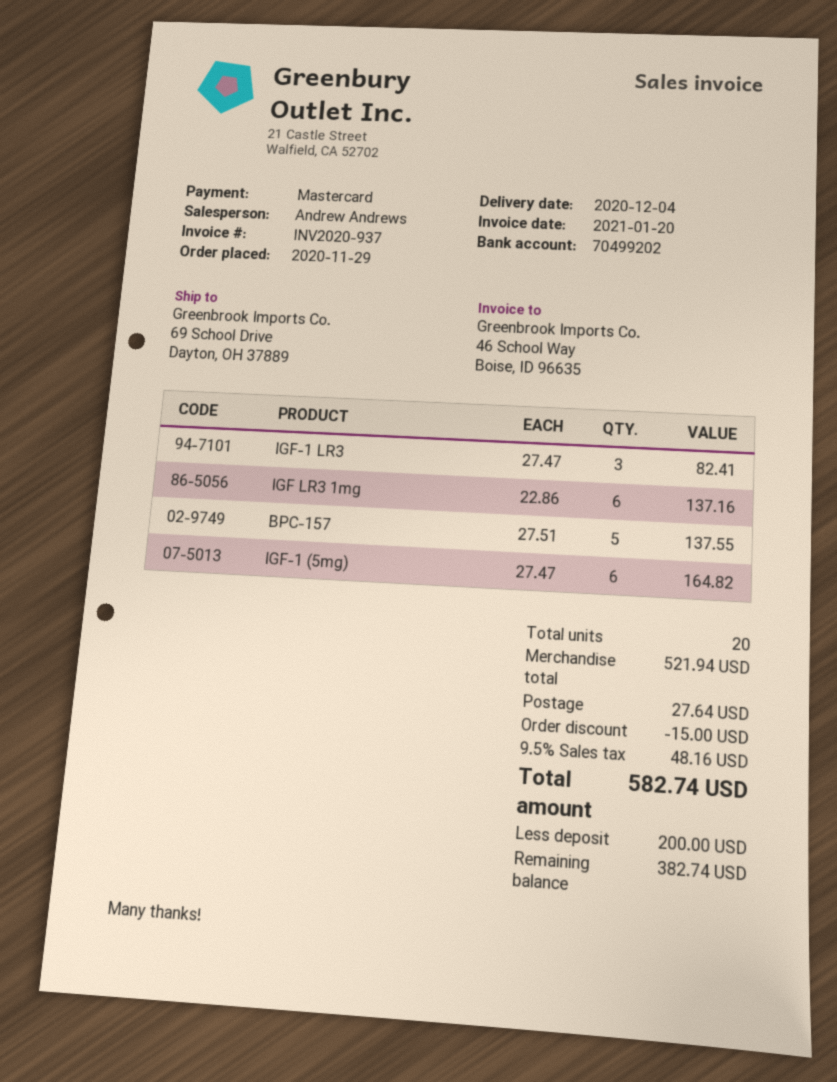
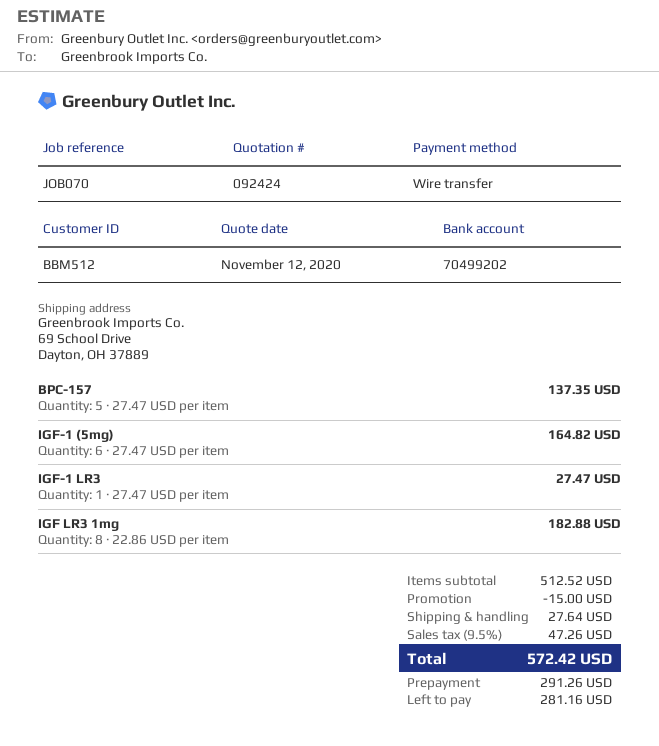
payment method: Mastercard -> bank transfer
IGF-1 LR3: 3 x 27.47 = 82.41 -> 1 x 27.47 = 27.47
IGF LR3 1mg: 6 x 22.86 = 137.16 -> 8 x 22.86 = 182.88
BPC-157: 5 x 27.51 = 137.55 -> 5 x 27.47 = 137.35
subtotal: 521.94 -> 512.52
tax: 9.5% = 48.16 -> 9.5% = 47.26
total: 582.74 -> 572.42
deposit: 200.00 -> 291.26
balance: 382.74 -> 281.16

